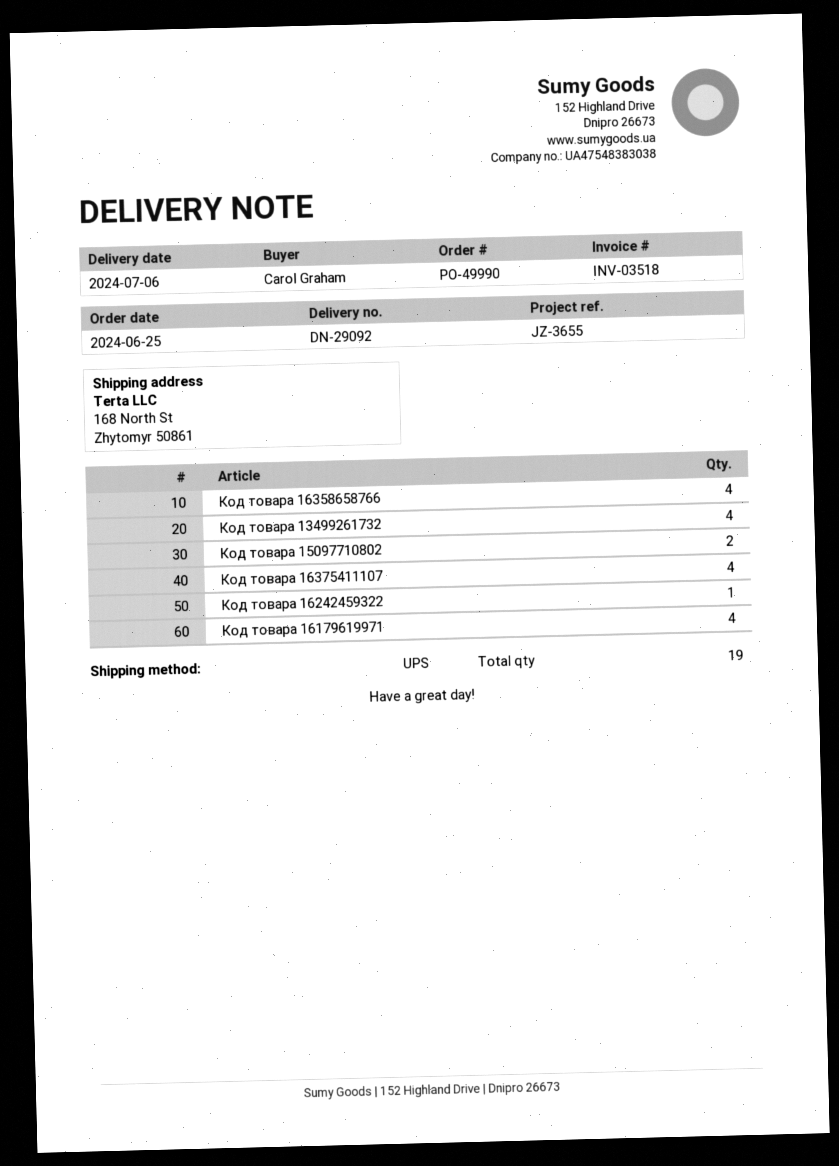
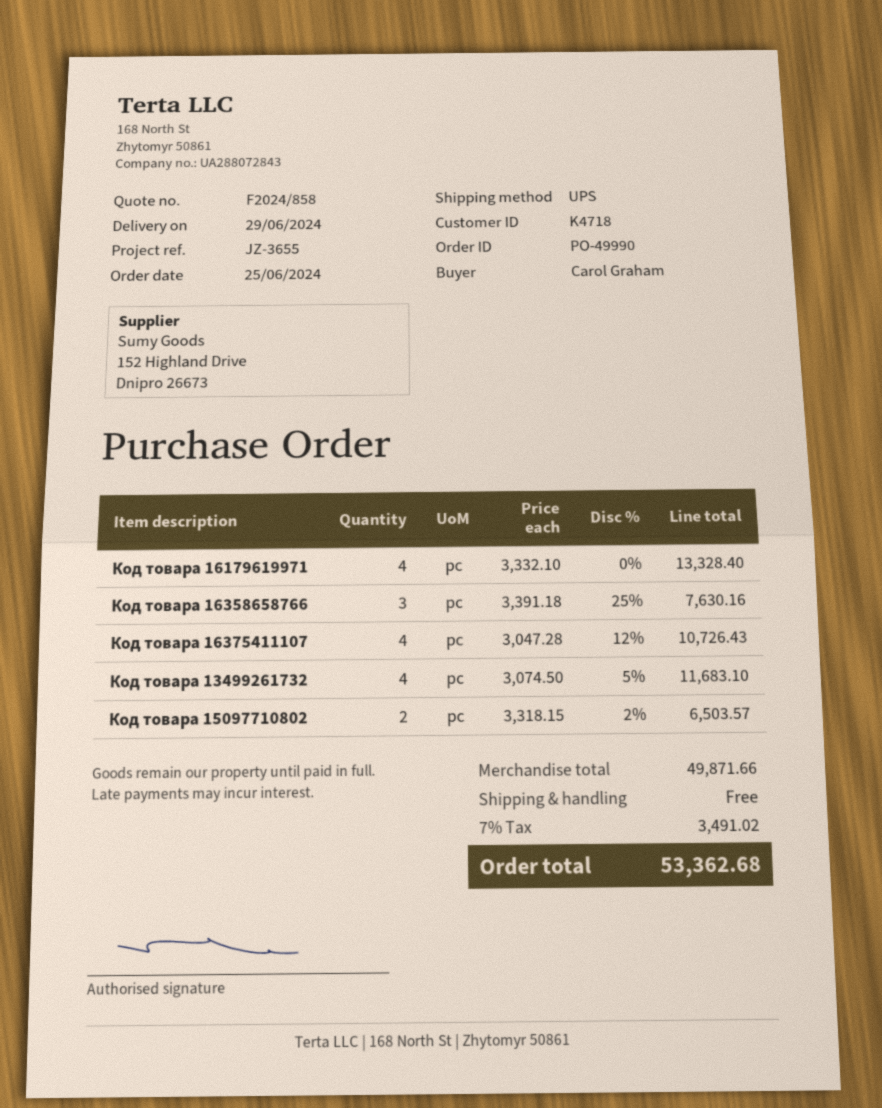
delivery date: 2024-07-06 -> 2024-06-29
Код товара 16358658766: 4 -> 3
Код товара 16242459322: 1 -> none

